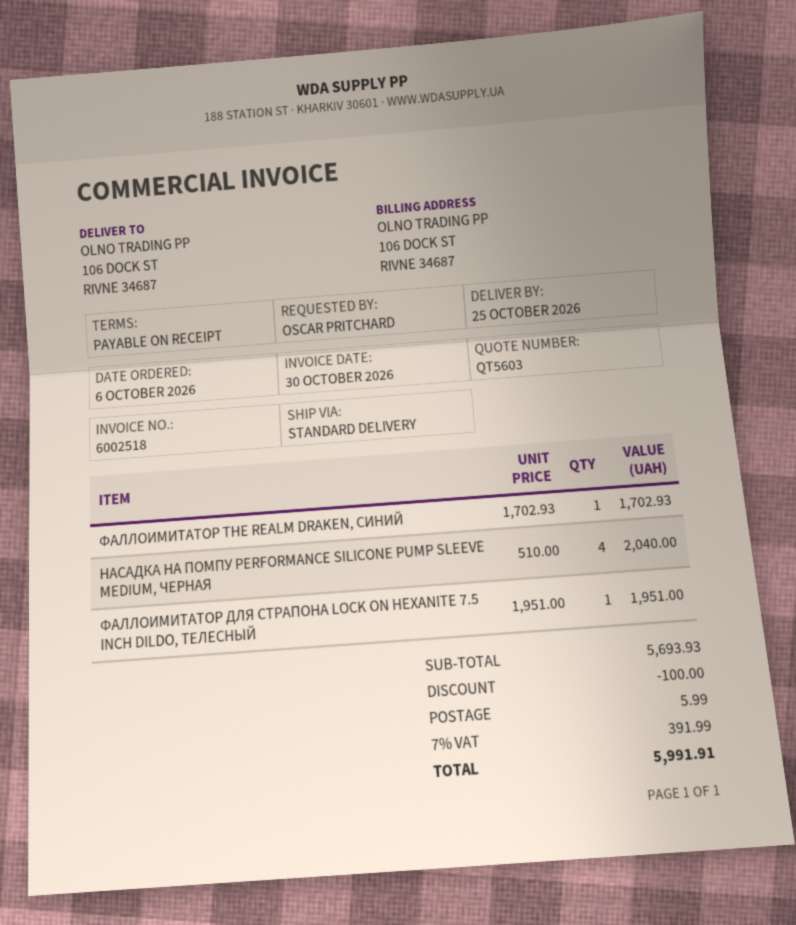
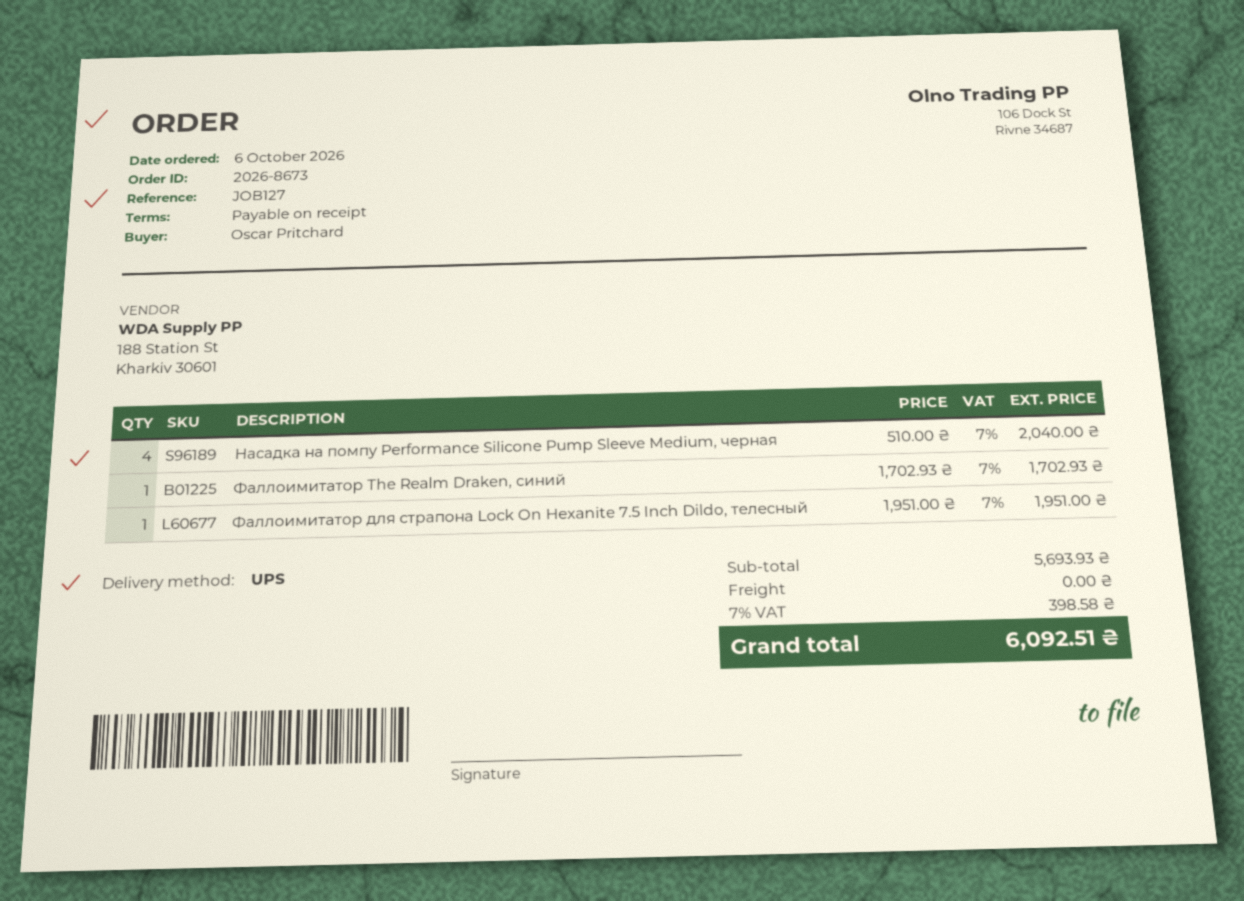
shipping method: standard -> UPS
discount: 100.00 -> none
shipping: 5.99 -> 0.00
tax: 7% = 391.99 -> 7% = 398.58
total: 5991.91 -> 6092.51

